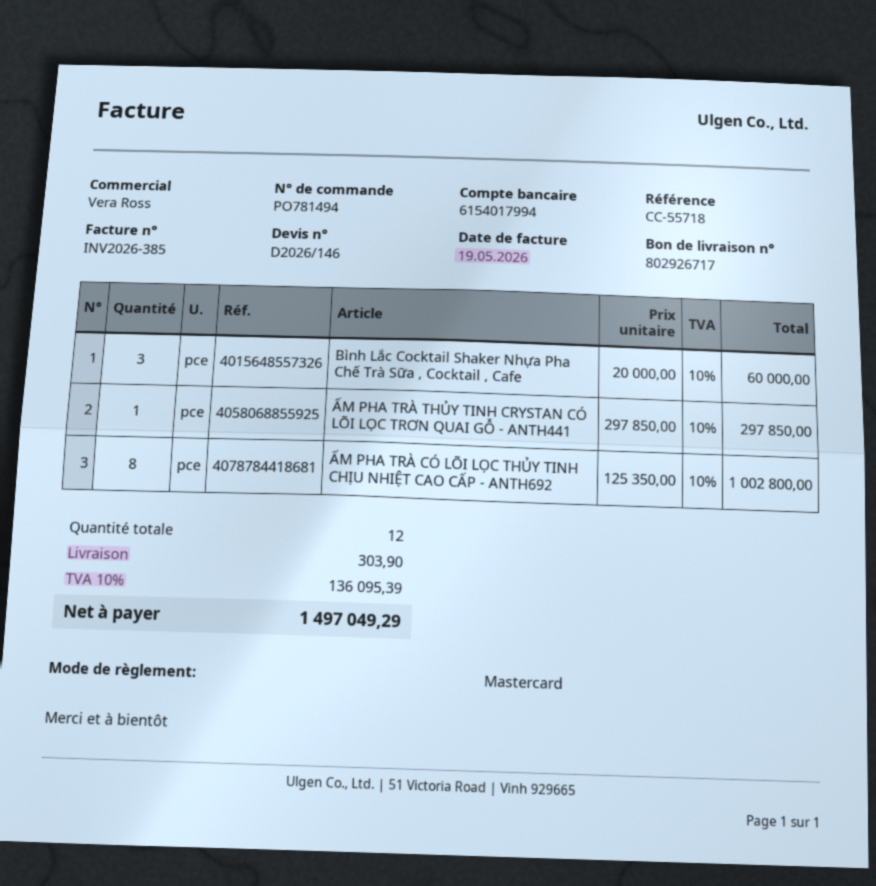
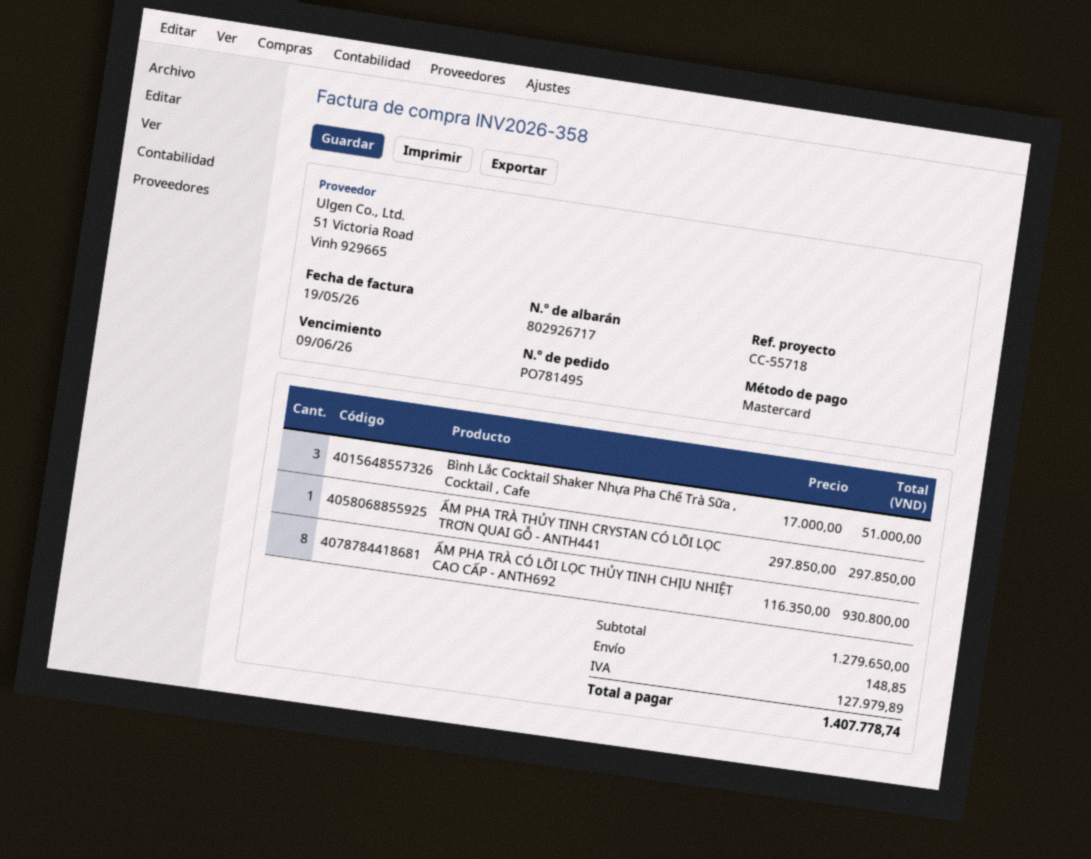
order number: PO781494 -> PO781495
invoice number: INV2026-385 -> INV2026-358
Bình Lắc Cocktail Shaker Nhựa Pha Chế Trà Sữa , Cocktail , Cafe: 3 x 20000.00 = 60000.00 -> 3 x 17000.00 = 51000.00
ẤM PHA TRÀ CÓ LÕI LỌC THỦY TINH CHỊU NHIỆT CAO CẤP - ANTH692: 8 x 125350.00 = 1002800.00 -> 8 x 116350.00 = 930800.00
shipping: 303.90 -> 148.85
tax: 136095.39 -> 127979.89
total: 1497049.29 -> 1407778.74

